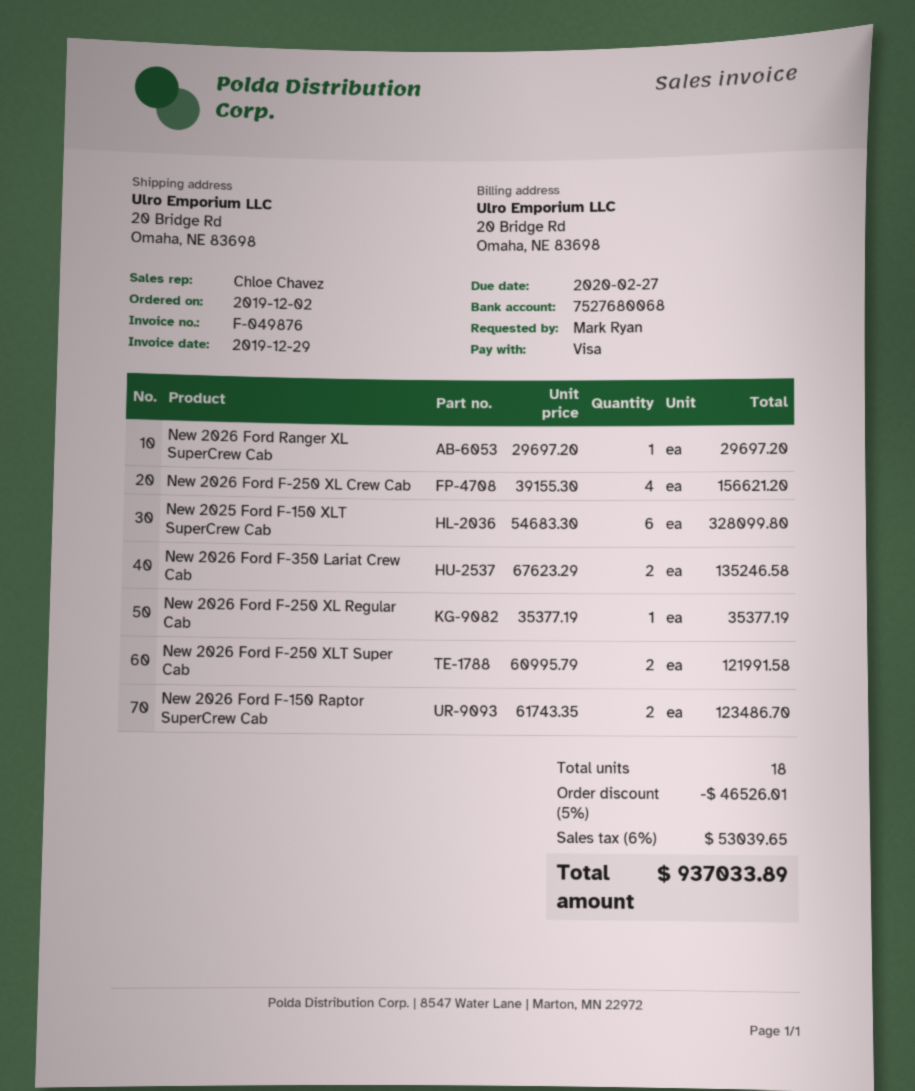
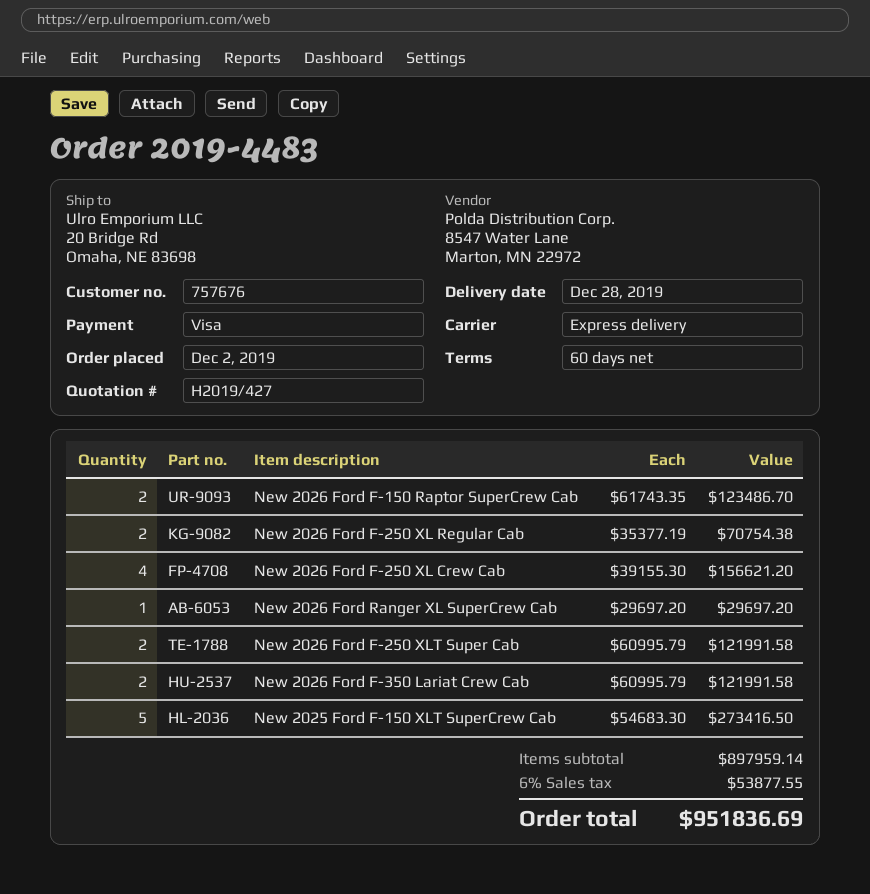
New 2025 Ford F-150 XLT SuperCrew Cab: 6 x 54683.30 = 328099.80 -> 5 x 54683.30 = 273416.50
New 2026 Ford F-350 Lariat Crew Cab: 2 x 67623.29 = 135246.58 -> 2 x 60995.79 = 121991.58
New 2026 Ford F-250 XL Regular Cab: 1 x 35377.19 = 35377.19 -> 2 x 35377.19 = 70754.38
discount: 5% = 46526.01 -> none
tax: 6% = 53039.65 -> 6% = 53877.55
total: 937033.89 -> 951836.69

